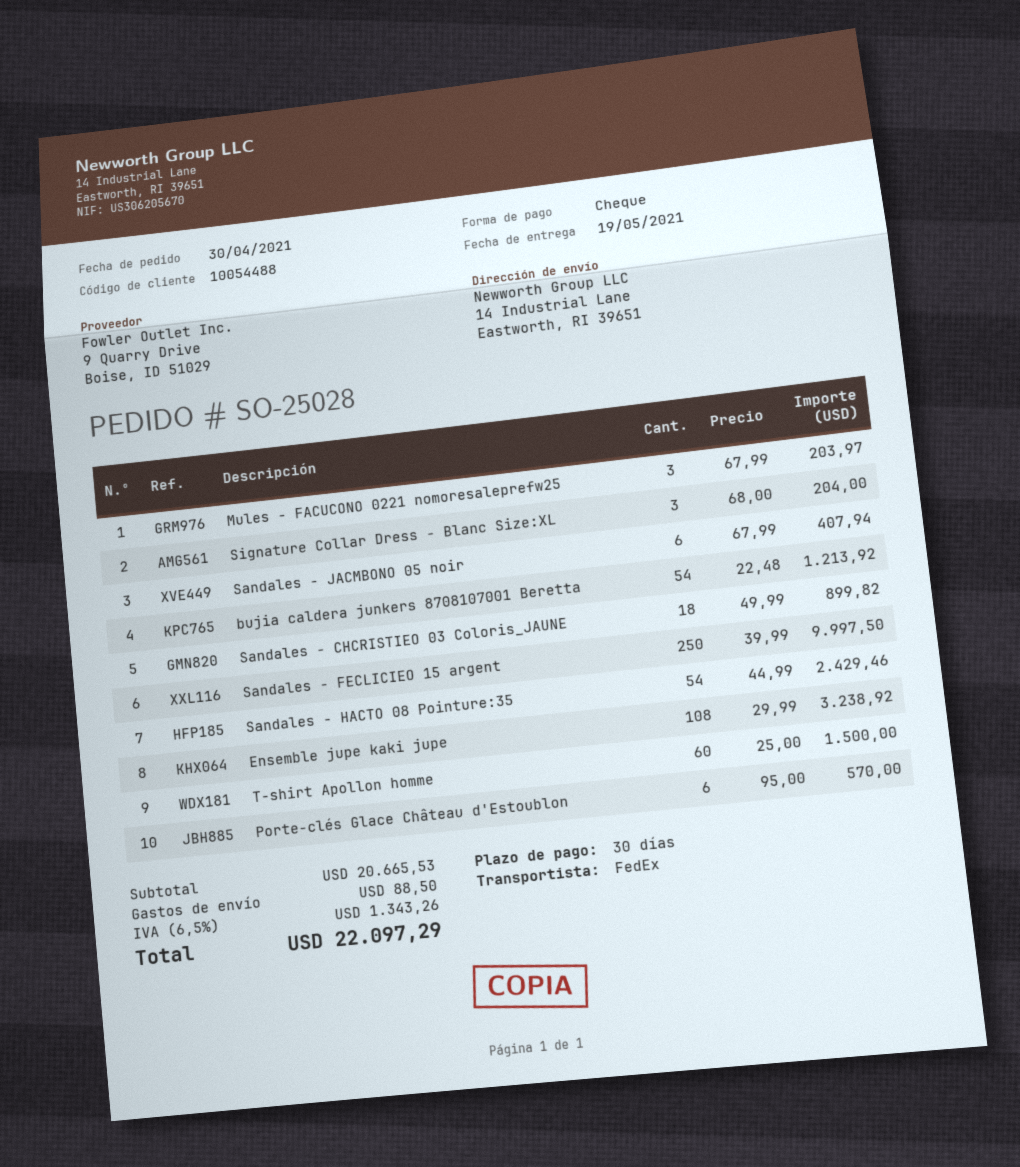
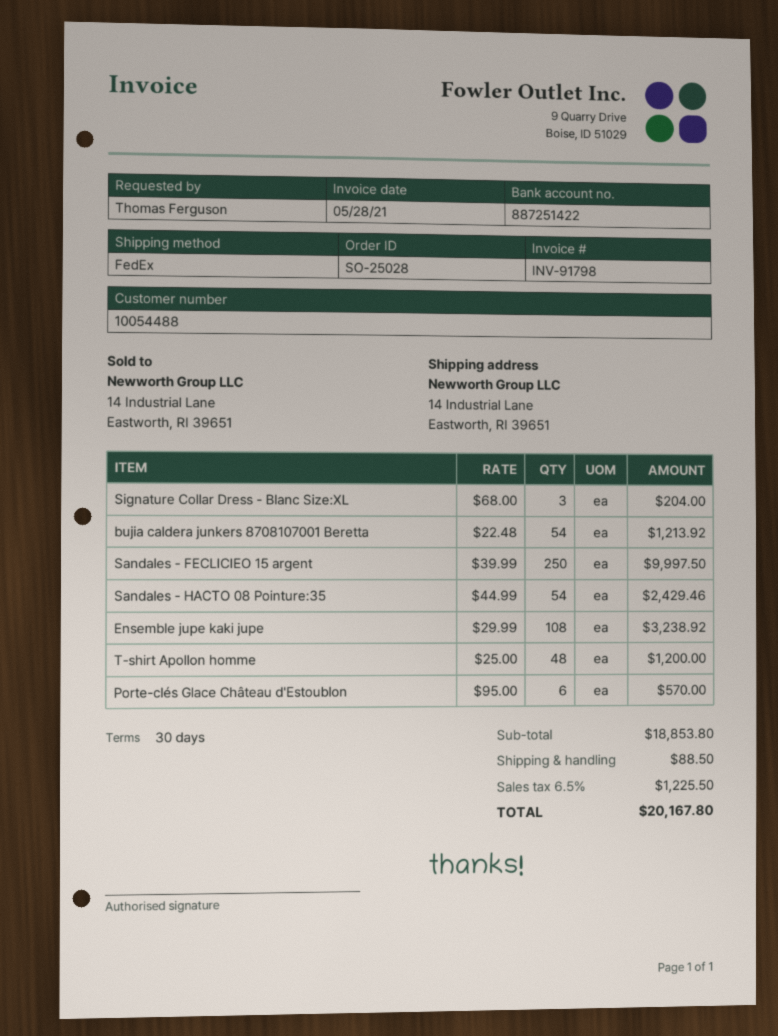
Mules - FACUCONO 0221 nomoresaleprefw25: 3 x 67.99 = 203.97 -> none
Sandales - JACMBONO 05 noir: 6 x 67.99 = 407.94 -> none
Sandales - CHCRISTIEO 03 Coloris_JAUNE: 18 x 49.99 = 899.82 -> none
T-shirt Apollon homme: 60 x 25.00 = 1500.00 -> 48 x 25.00 = 1200.00
subtotal: 20665.53 -> 18853.80
tax: 6.5% = 1343.26 -> 6.5% = 1225.50
total: 22097.29 -> 20167.80

